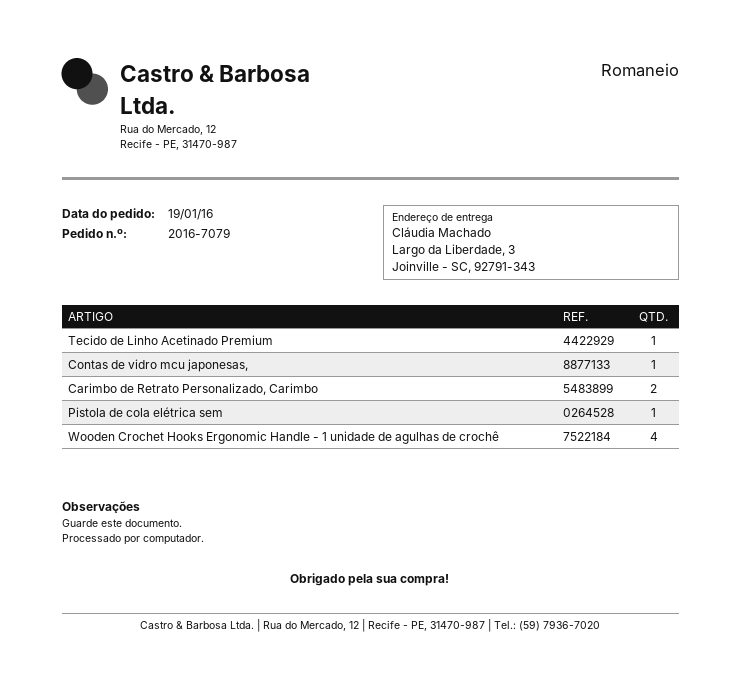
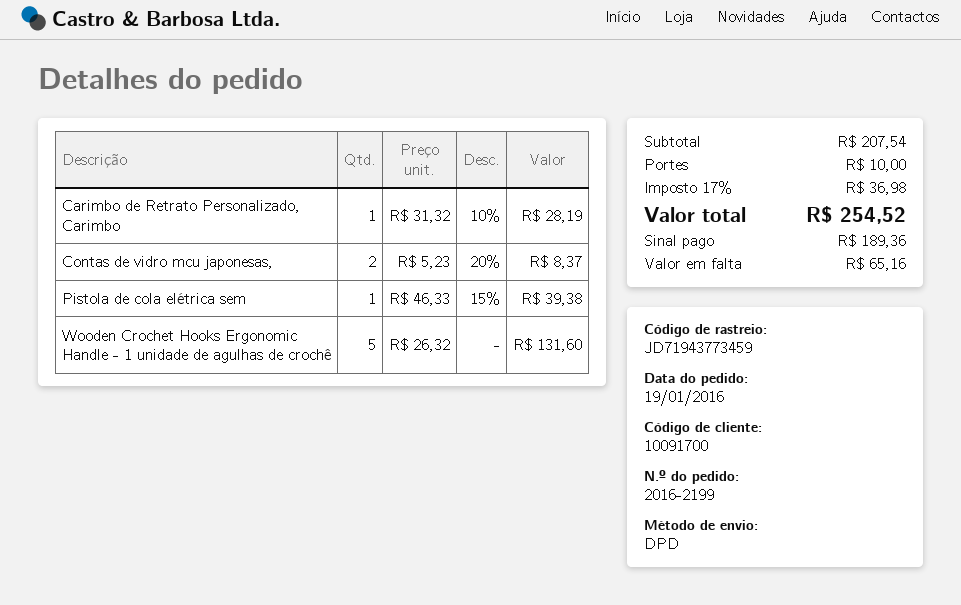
order number: 2016-7079 -> 2016-2199
Tecido de Linho Acetinado Premium: 1 -> none
Contas de vidro mcu japonesas,: 1 -> 2
Carimbo de Retrato Personalizado, Carimbo: 2 -> 1
Wooden Crochet Hooks Ergonomic Handle - 1 unidade de agulhas de crochê: 4 -> 5

